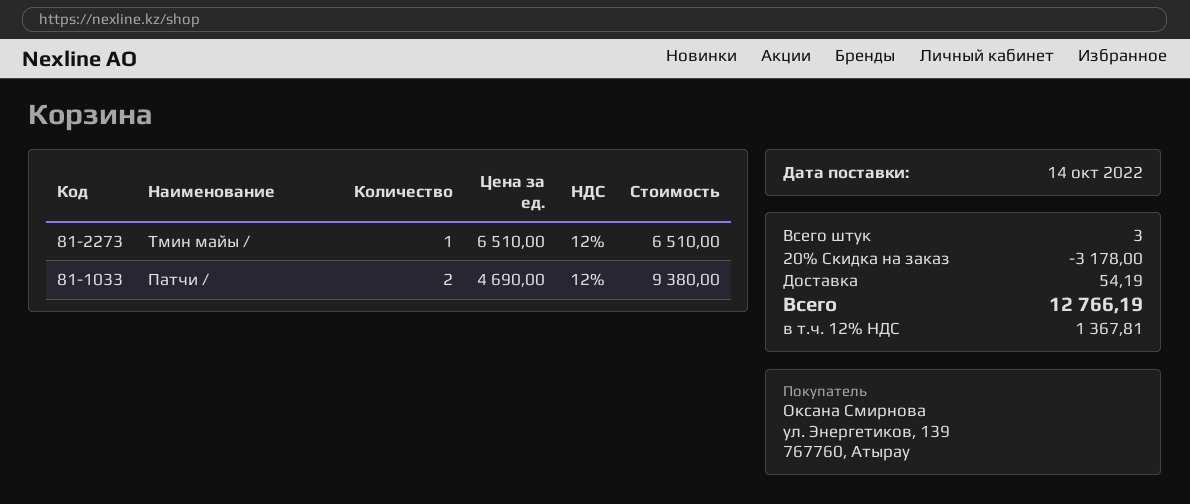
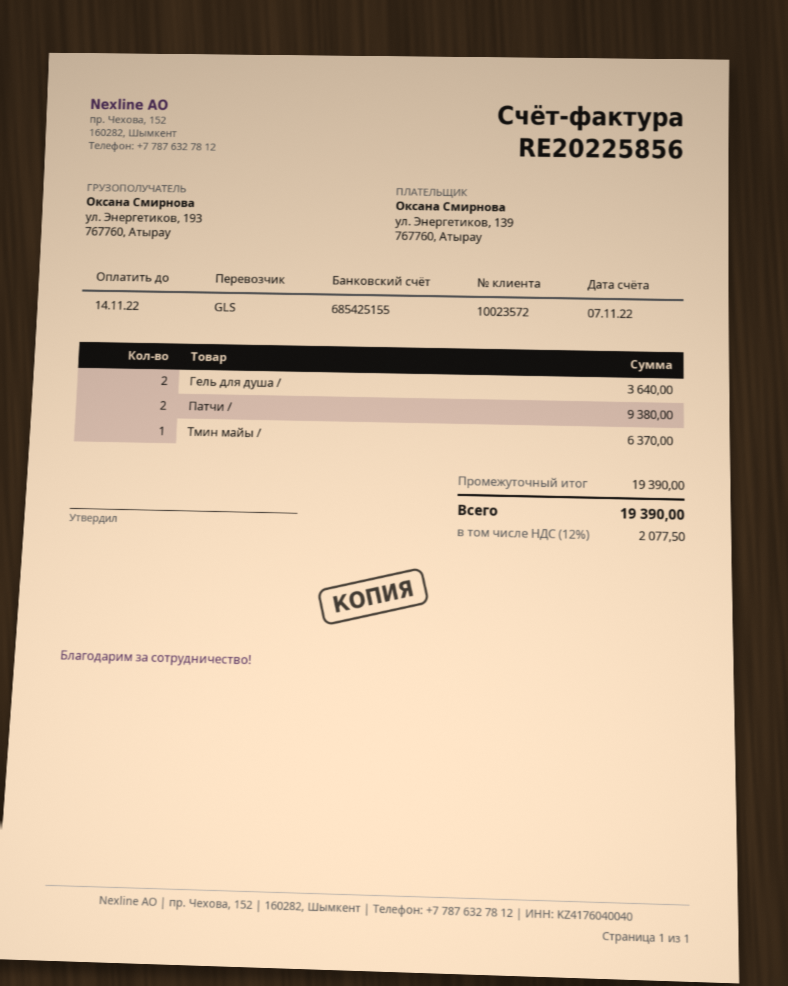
Тмин майы /: 1 for 6510.00 -> 1 for 6370.00
Гель для душа /: none -> 2 for 3640.00
discount: 20% = 3178.00 -> none
shipping: 54.19 -> none
tax: 12% = 1367.81 -> 12% = 2077.50
total: 12766.19 -> 19390.00

